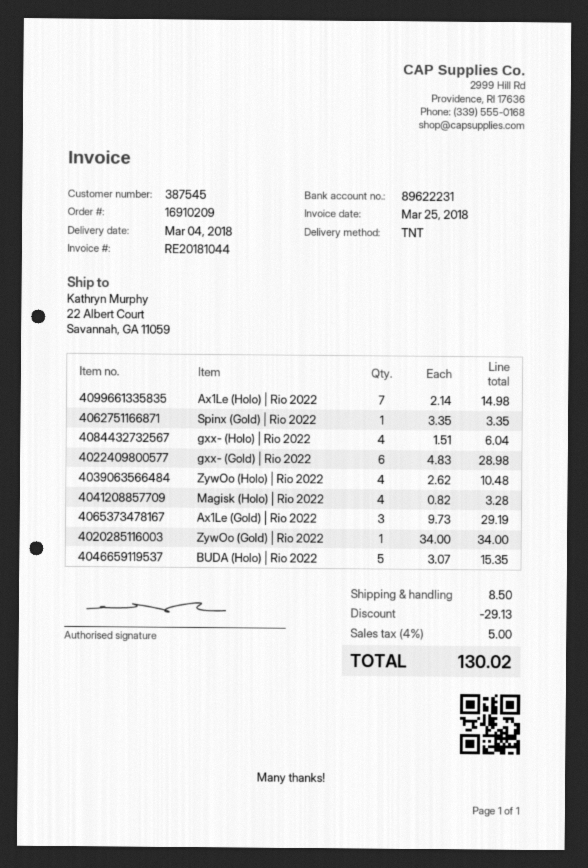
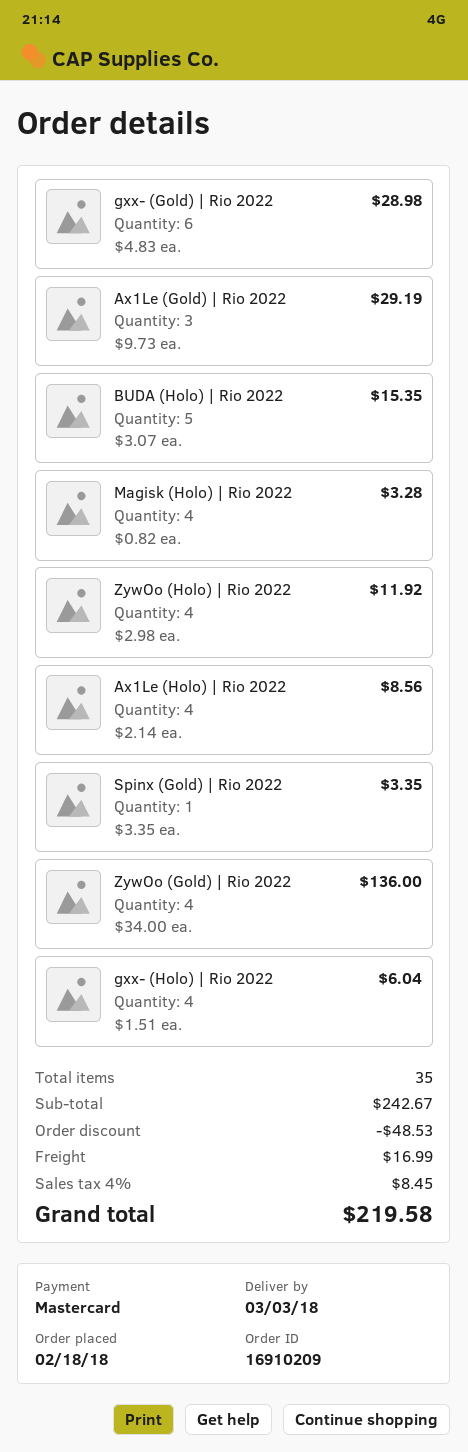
delivery date: 2018-03-04 -> 2018-03-03
Ax1Le (Holo) | Rio 2022: 7 x 2.14 = 14.98 -> 4 x 2.14 = 8.56
ZywOo (Holo) | Rio 2022: 4 x 2.62 = 10.48 -> 4 x 2.98 = 11.92
ZywOo (Gold) | Rio 2022: 1 x 34.00 = 34.00 -> 4 x 34.00 = 136.00
discount: 29.13 -> 48.53
shipping: 8.50 -> 16.99
tax: 4% = 5.00 -> 4% = 8.45
total: 130.02 -> 219.58

